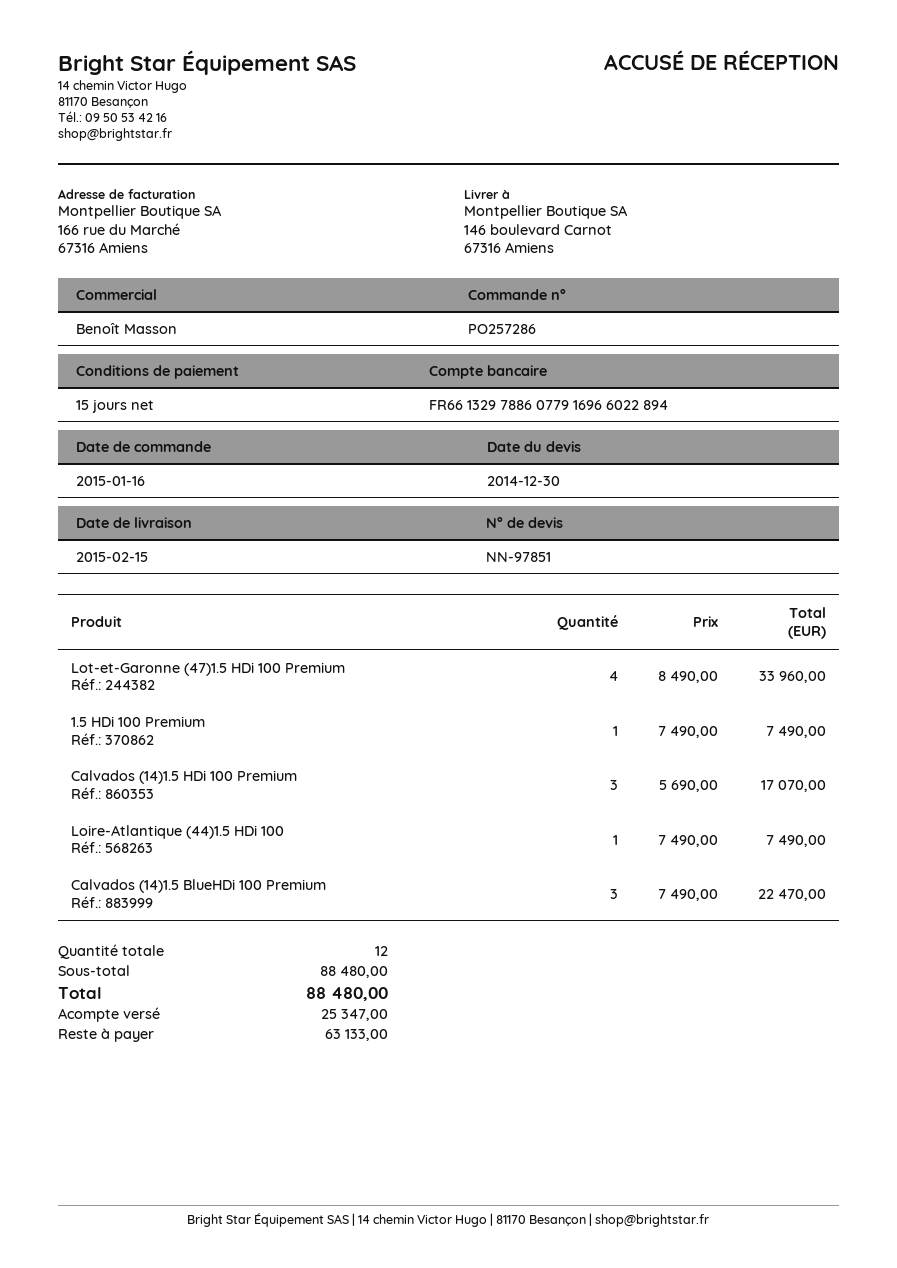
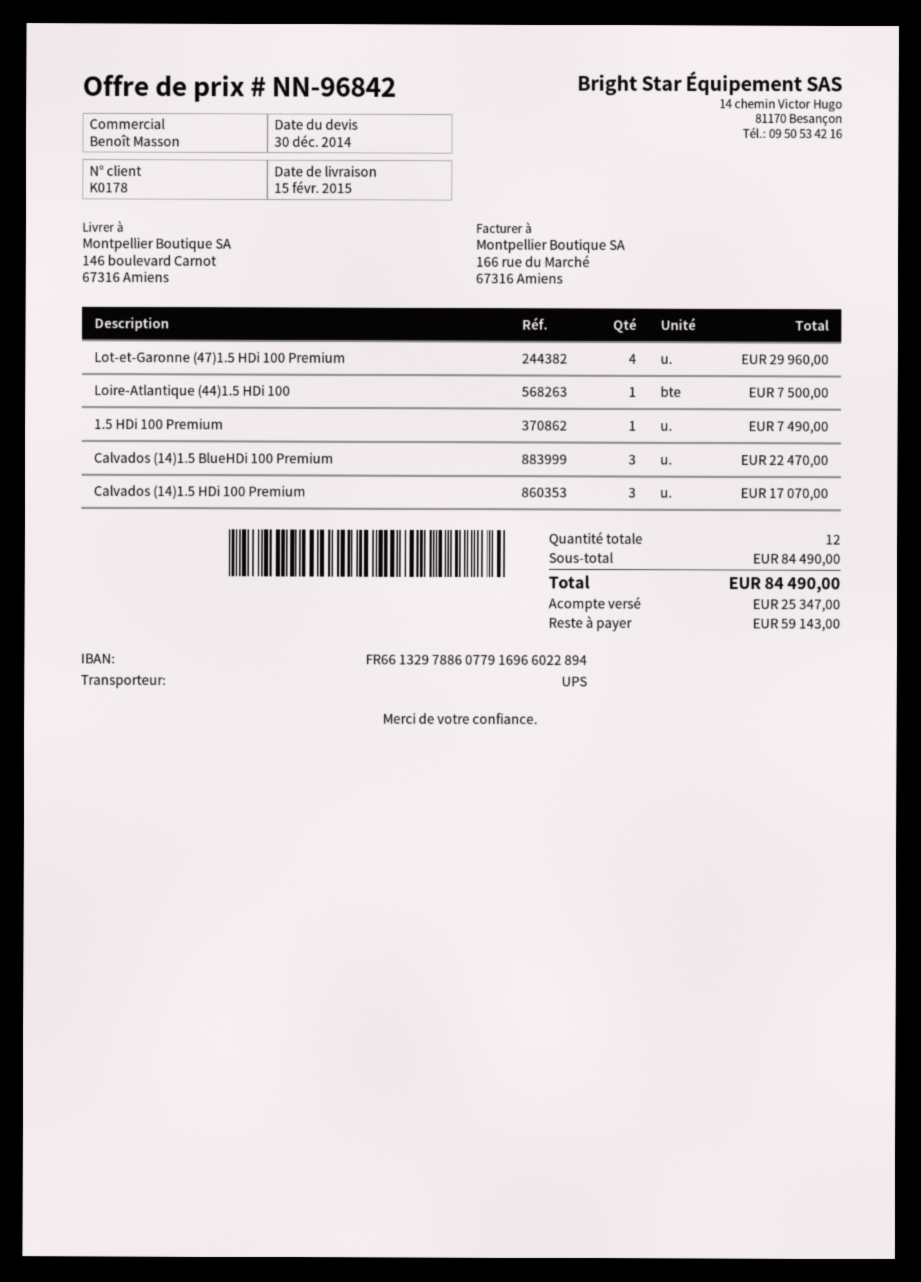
quote number: NN-97851 -> NN-96842
Lot-et-Garonne (47)1.5 HDi 100 Premium: 4 for 33960.00 -> 4 for 29960.00
Loire-Atlantique (44)1.5 HDi 100: 1 for 7490.00 -> 1 for 7500.00
subtotal: 88480.00 -> 84490.00
total: 88480.00 -> 84490.00
balance: 63133.00 -> 59143.00

